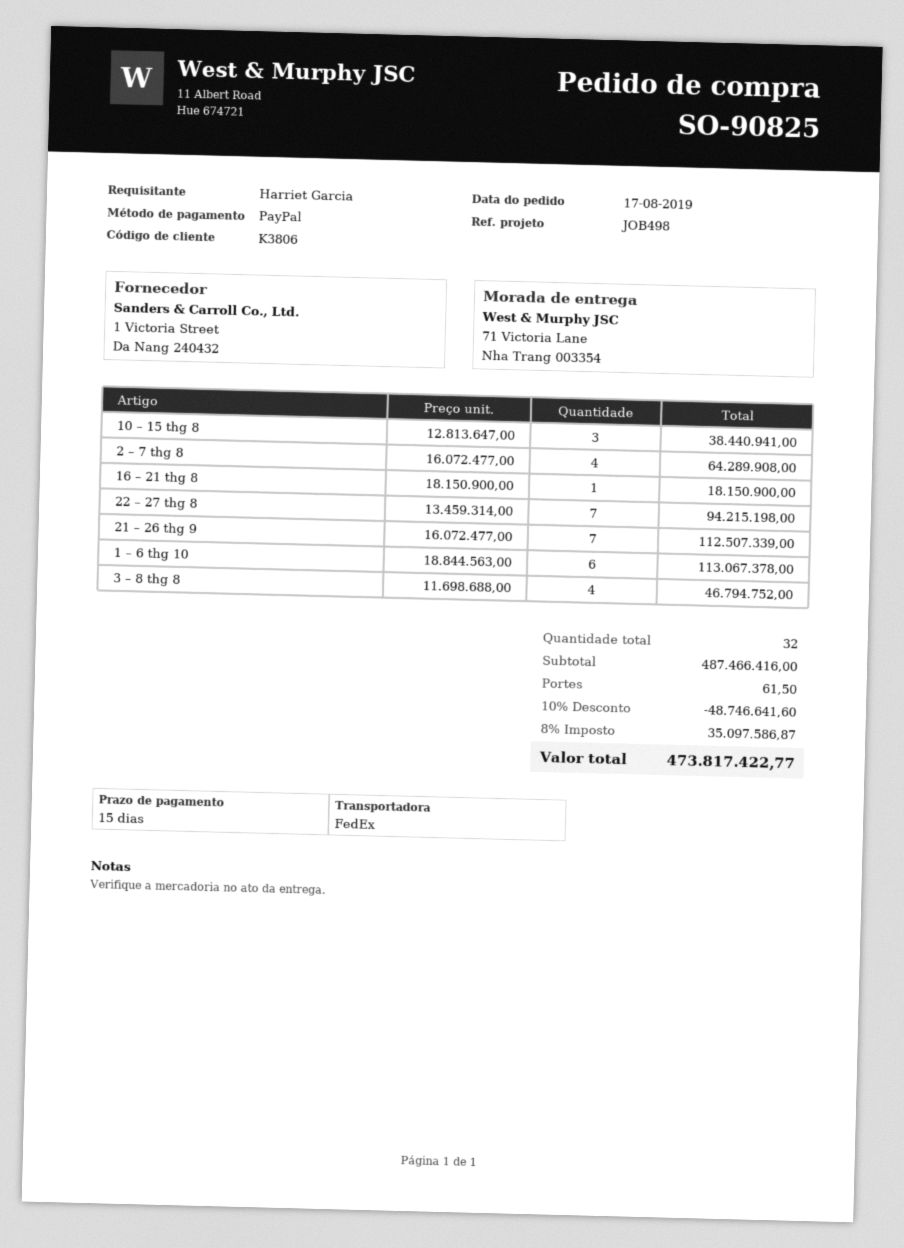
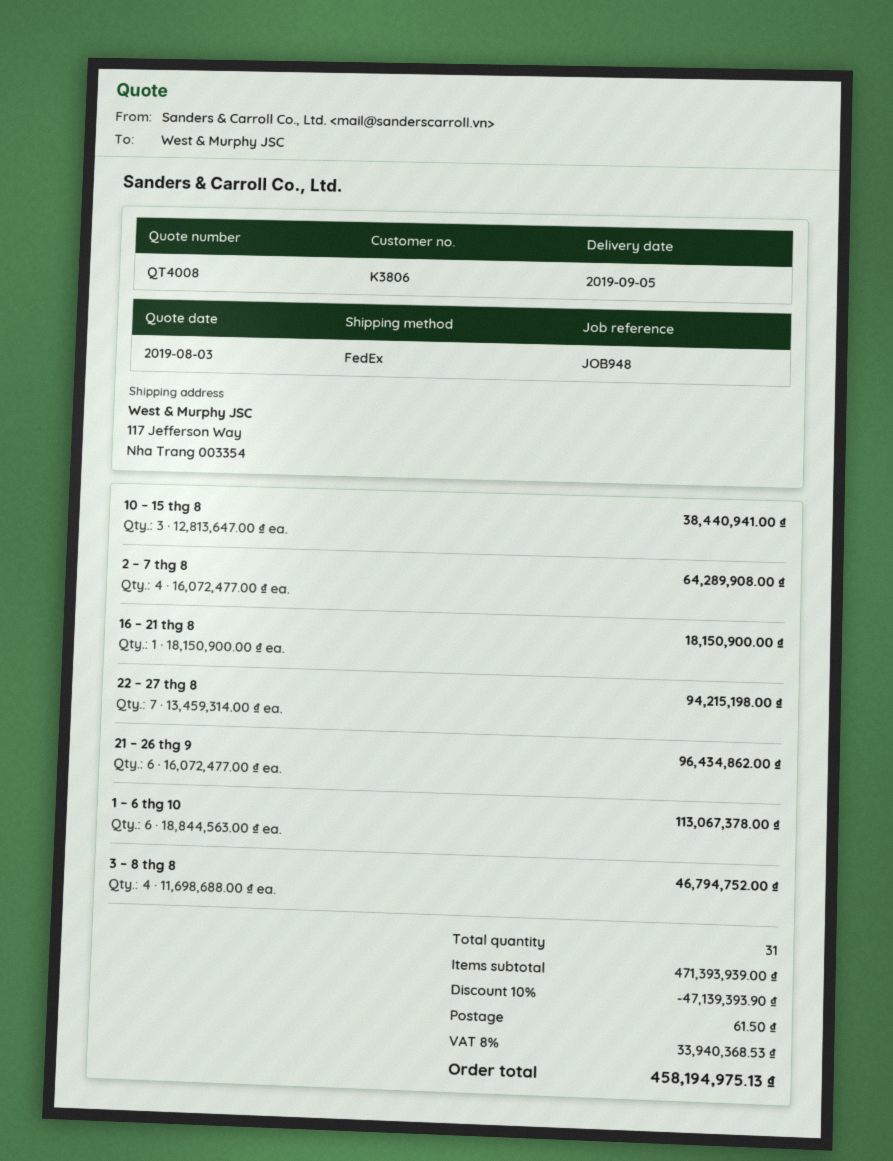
reference: JOB498 -> JOB948
ship to: 71 Victoria Lane, Nha Trang 003354 -> 117 Jefferson Way, Nha Trang 003354
21 – 26 thg 9: 7 x 16072477.00 = 112507339.00 -> 6 x 16072477.00 = 96434862.00
total quantity: 32 -> 31
subtotal: 487466416.00 -> 471393939.00
discount: 10% = 48746641.60 -> 10% = 47139393.90
tax: 8% = 35097586.87 -> 8% = 33940368.53
total: 473817422.77 -> 458194975.13

